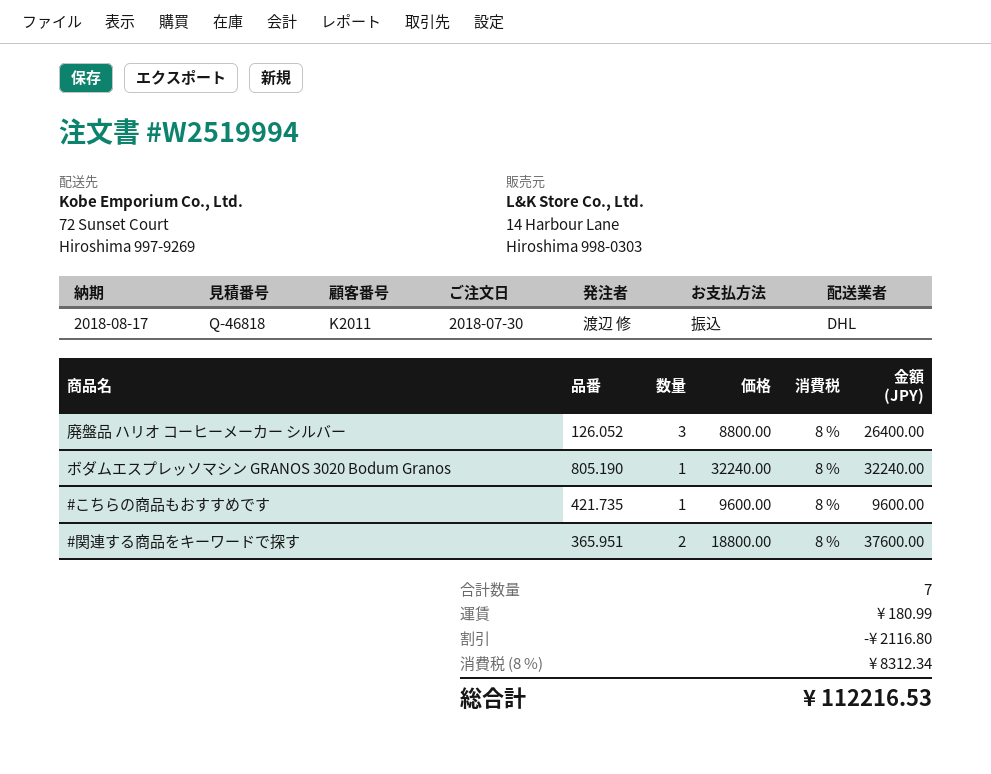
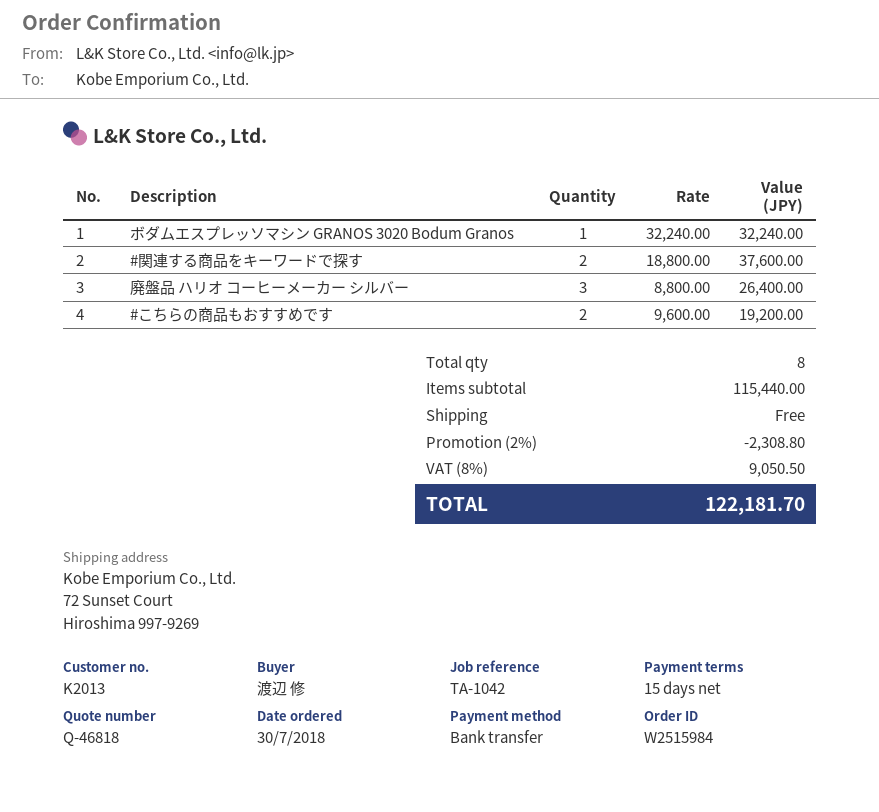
order number: W2519994 -> W2515984
customer number: K2011 -> K2013
#こちらの商品もおすすめです: 1 x 9600.00 = 9600.00 -> 2 x 9600.00 = 19200.00
total quantity: 7 -> 8
discount: 2116.80 -> 2308.80
shipping: 180.99 -> 0.00
tax: 8% = 8312.34 -> 8% = 9050.50
total: 112216.53 -> 122181.70

